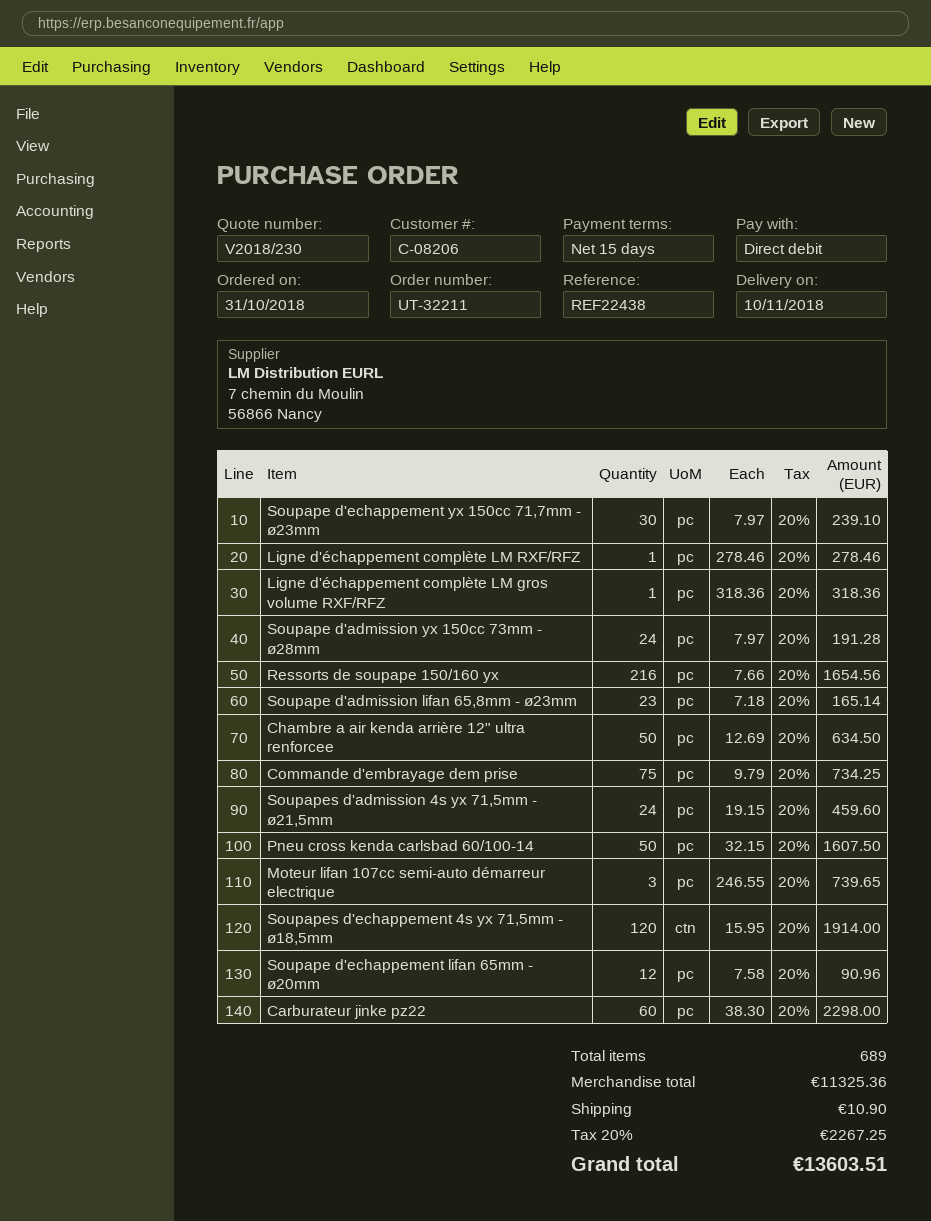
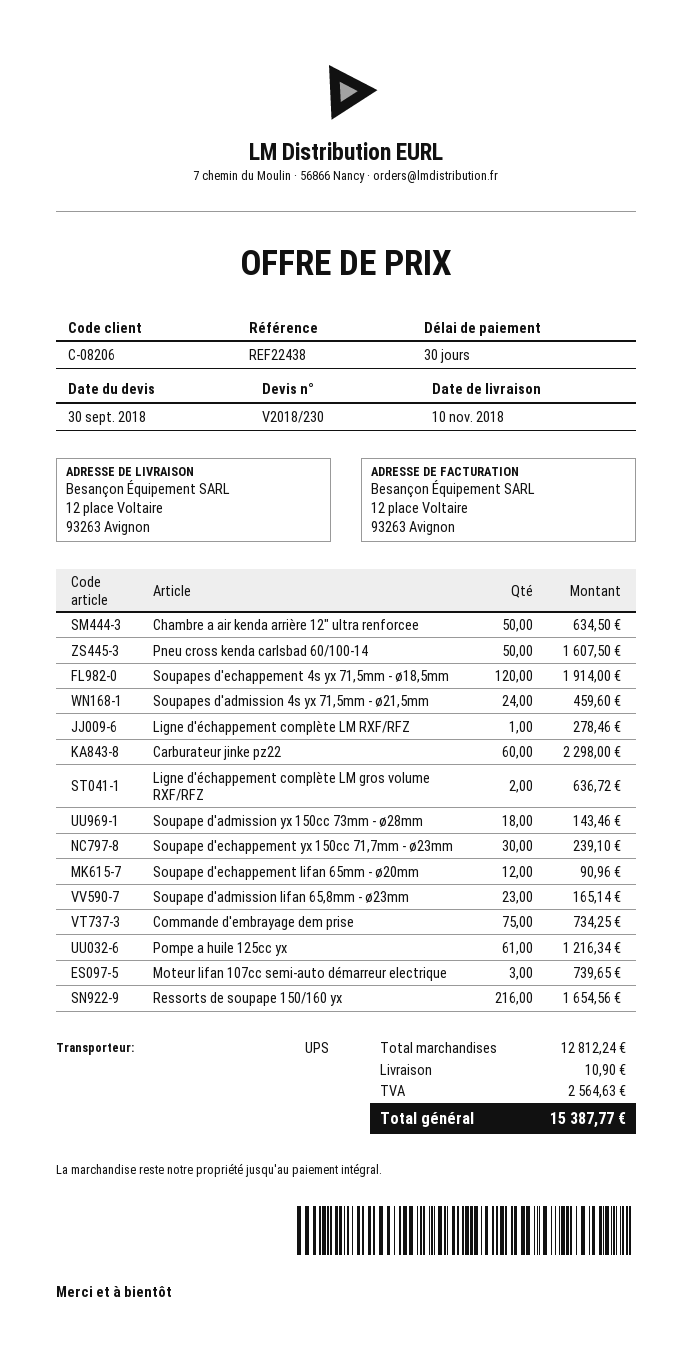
payment terms: 15 days -> 30 days
Ligne d'échappement complète LM gros volume RXF/RFZ: 1 for 318.36 -> 2 for 636.72
Soupape d'admission yx 150cc 73mm - ø28mm: 24 for 191.28 -> 18 for 143.46
Pompe a huile 125cc yx: none -> 61 for 1216.34
subtotal: 11325.36 -> 12812.24
tax: 2267.25 -> 2564.63
total: 13603.51 -> 15387.77

